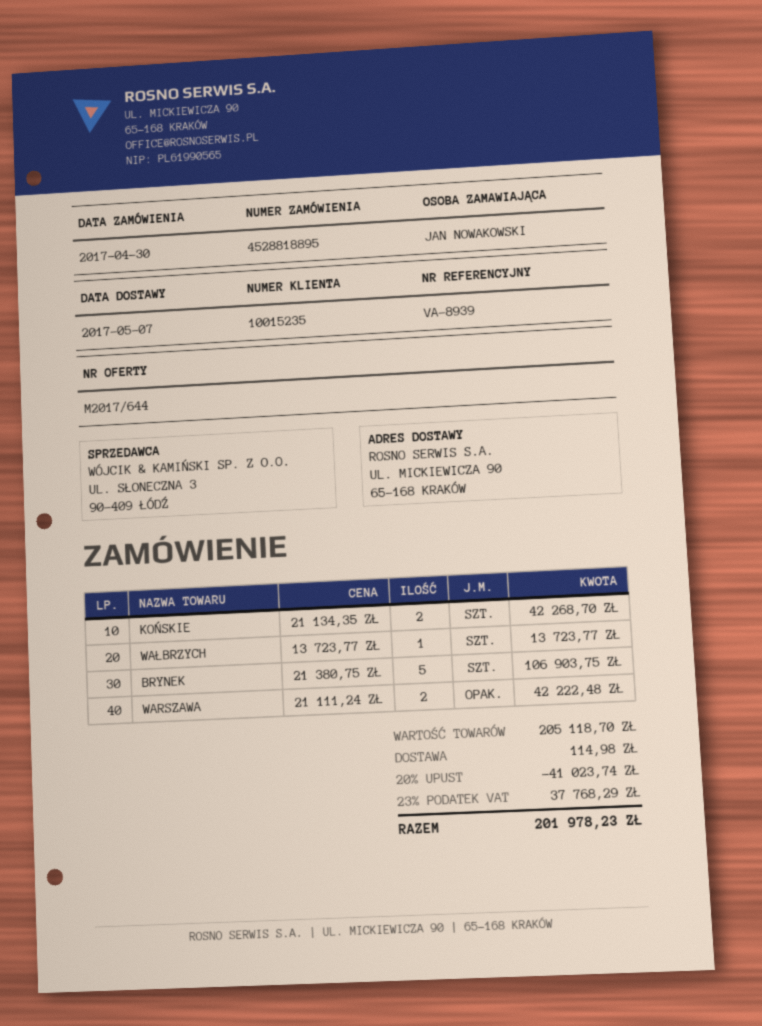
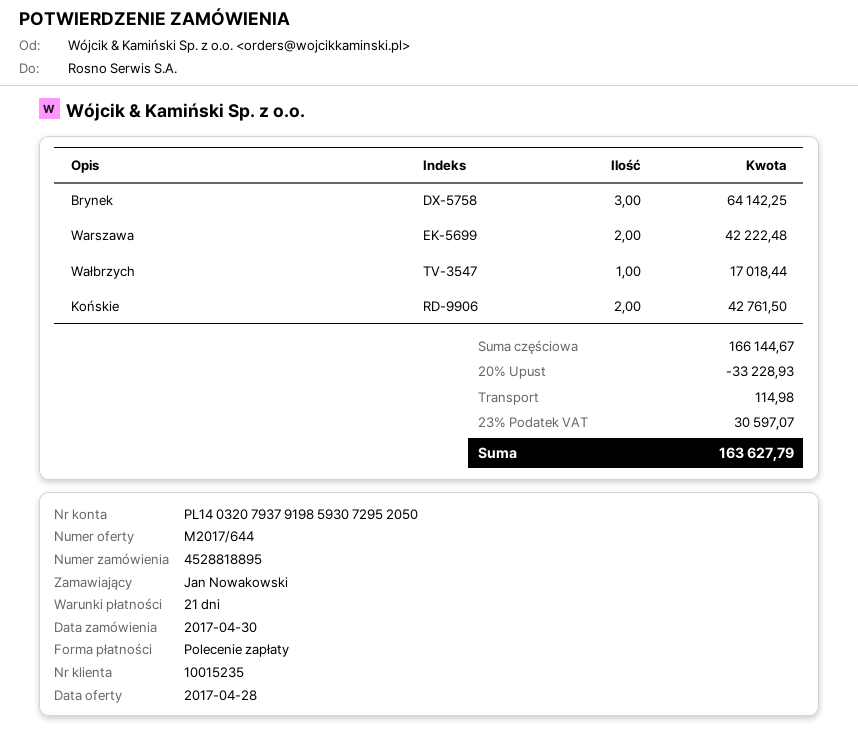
KOŃSKIE: 2 for 42268.70 -> 2 for 42761.50
WAŁBRZYCH: 1 for 13723.77 -> 1 for 17018.44
BRYNEK: 5 for 106903.75 -> 3 for 64142.25
subtotal: 205118.70 -> 166144.67
discount: 20% = 41023.74 -> 20% = 33228.93
tax: 23% = 37768.29 -> 23% = 30597.07
total: 201978.23 -> 163627.79

